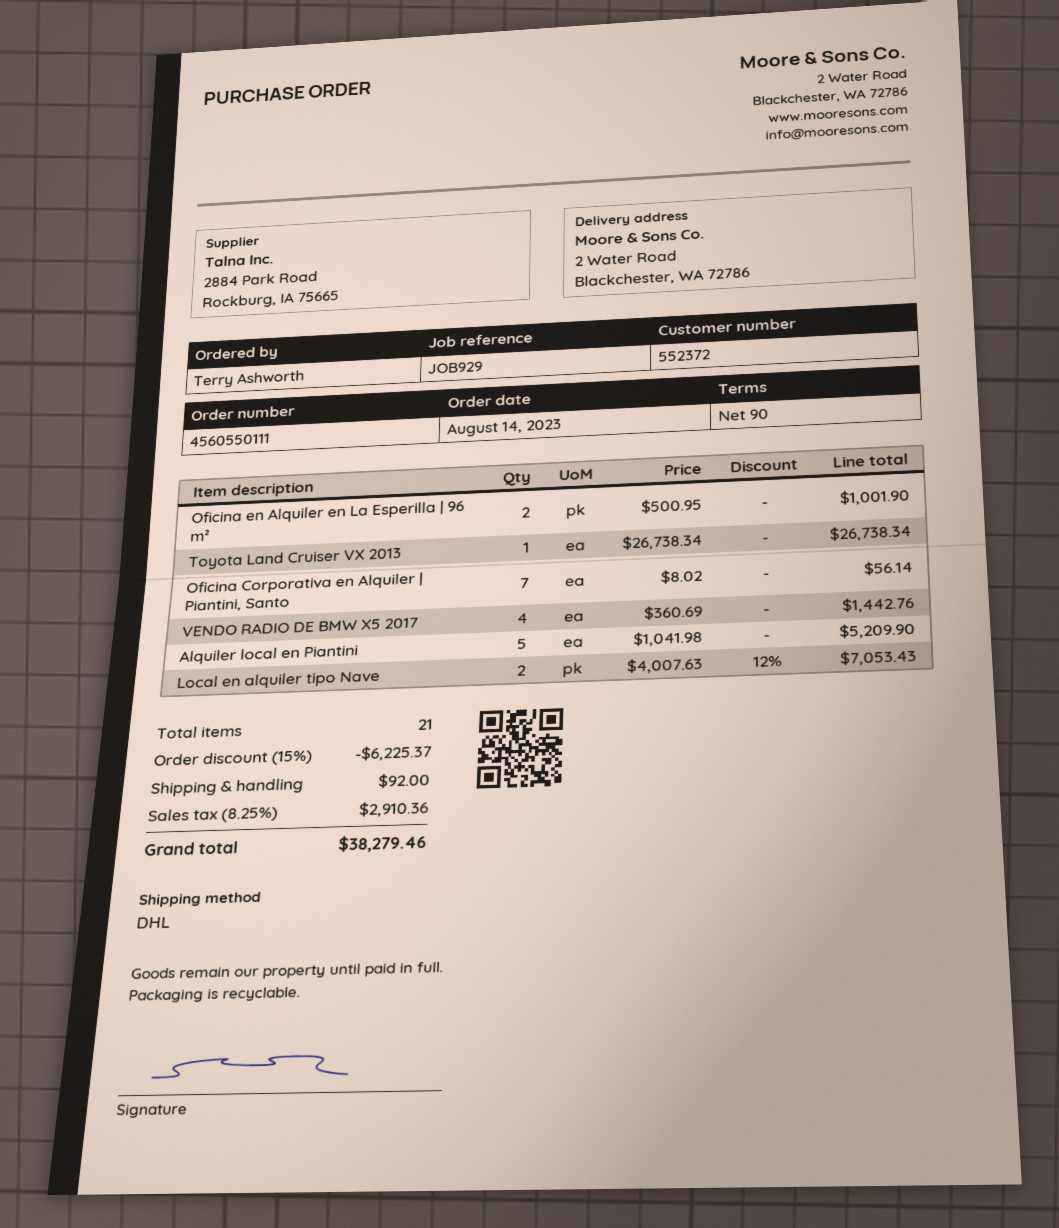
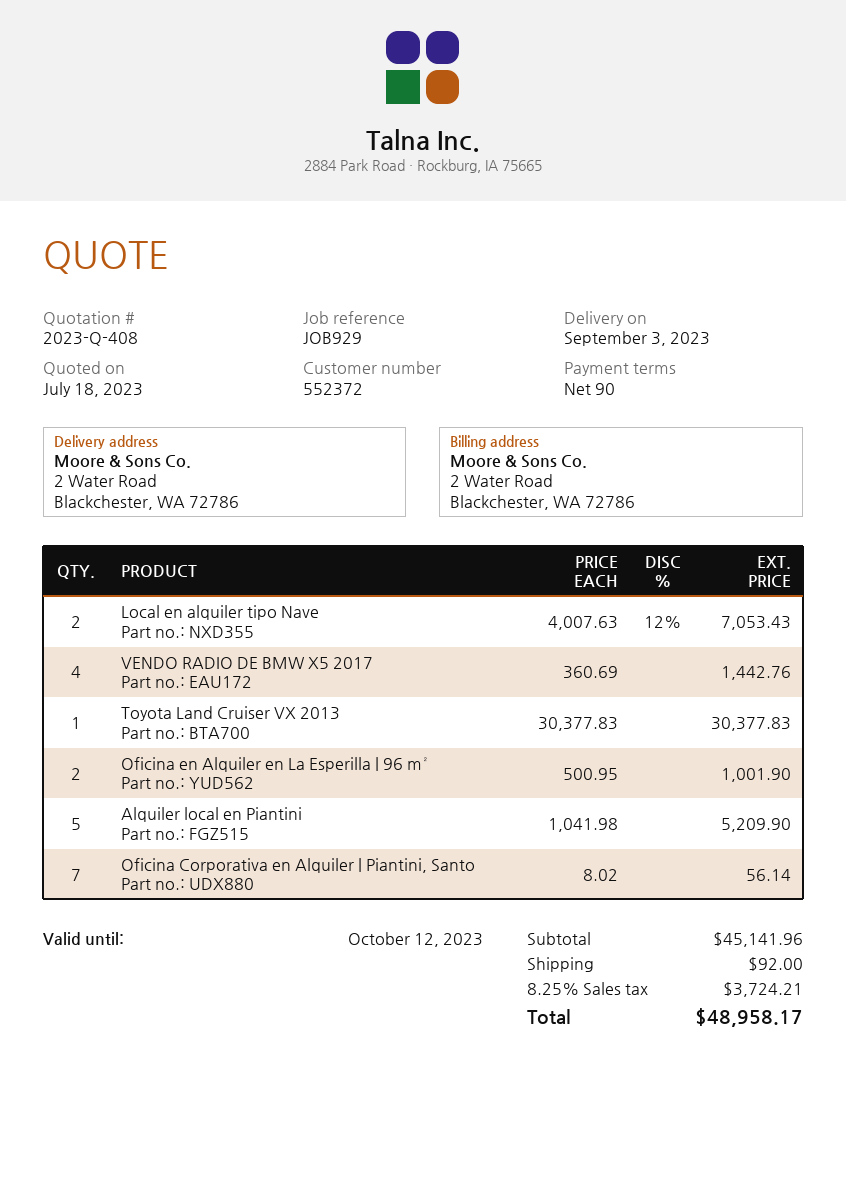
Toyota Land Cruiser VX 2013: 1 x 26738.34 = 26738.34 -> 1 x 30377.83 = 30377.83
discount: 15% = 6225.37 -> none
tax: 8.25% = 2910.36 -> 8.25% = 3724.21
total: 38279.46 -> 48958.17

